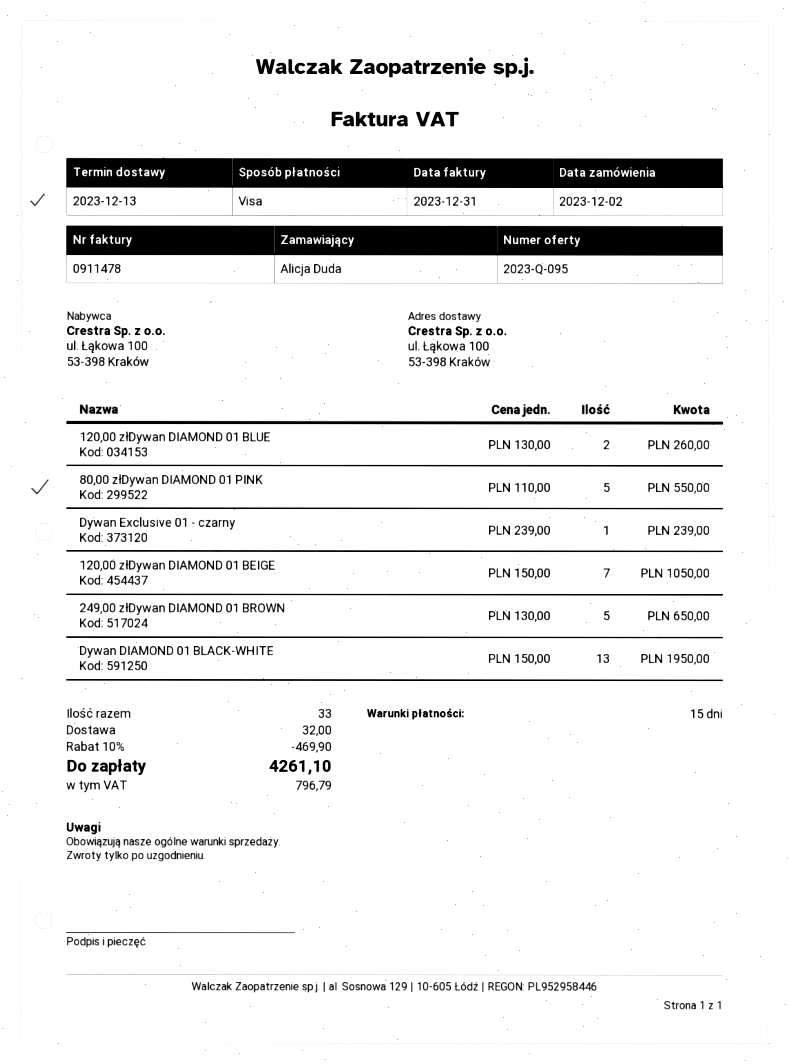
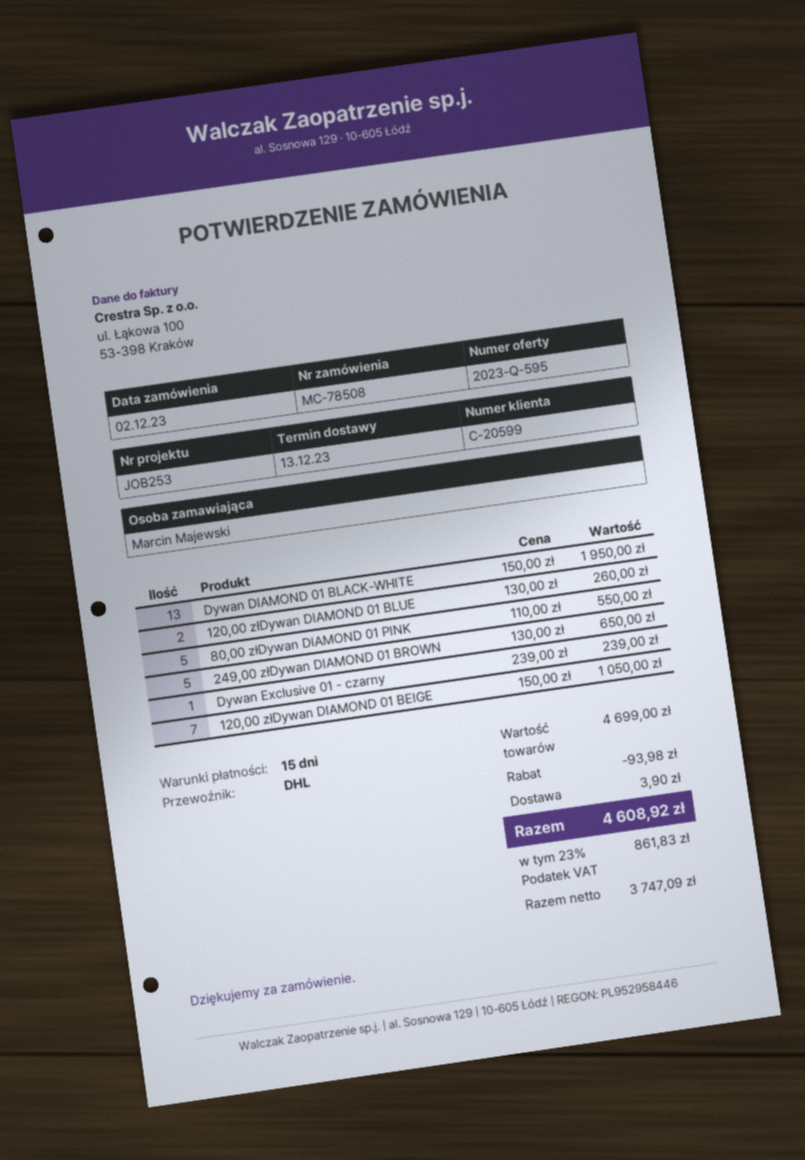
quote number: 2023-Q-095 -> 2023-Q-595
ordered by: Alicja Duda -> Marcin Majewski
discount: 469.90 -> 93.98
shipping: 32.00 -> 3.90
tax: 796.79 -> 861.83
total: 4261.10 -> 4608.92

